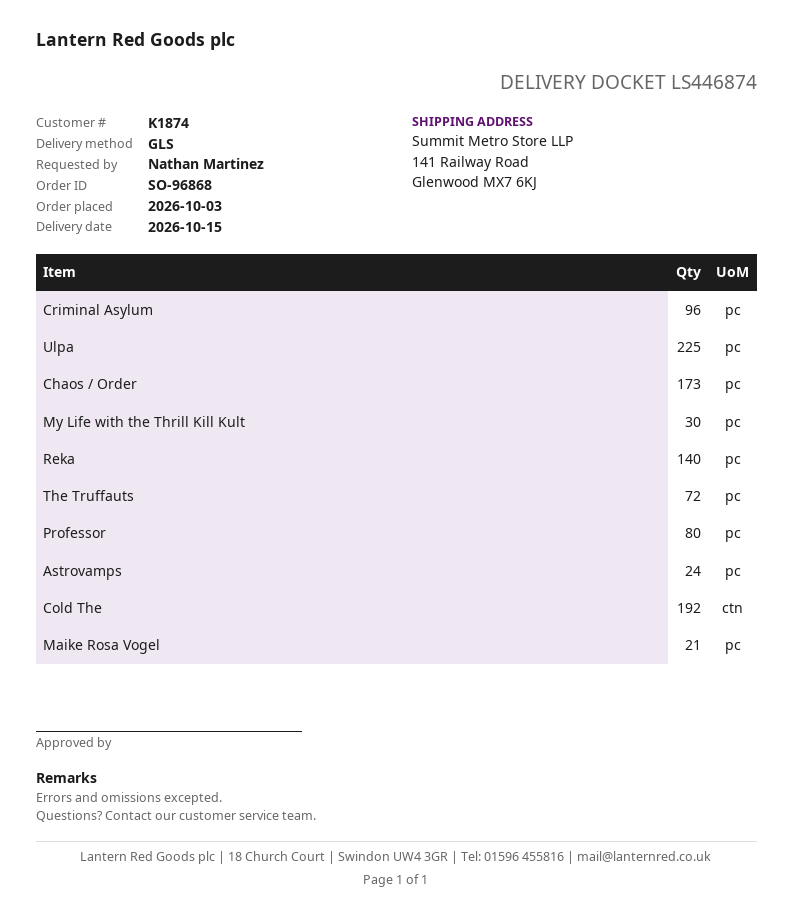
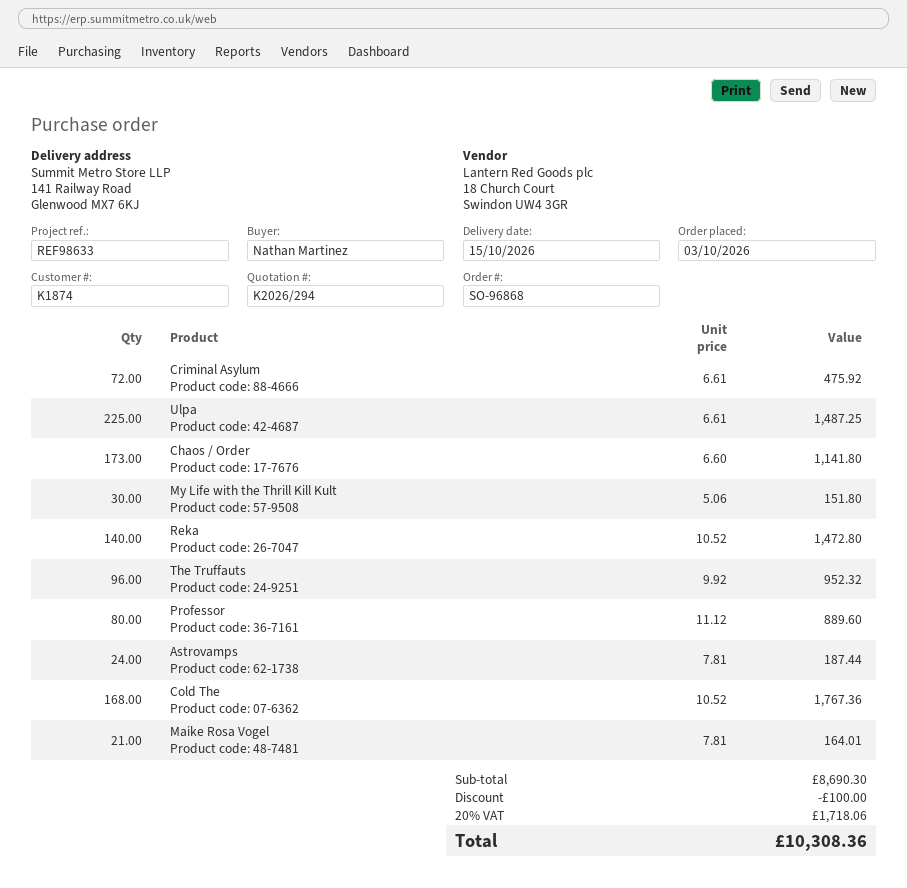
Criminal Asylum: 96 -> 72
The Truffauts: 72 -> 96
Cold The: 192 -> 168

